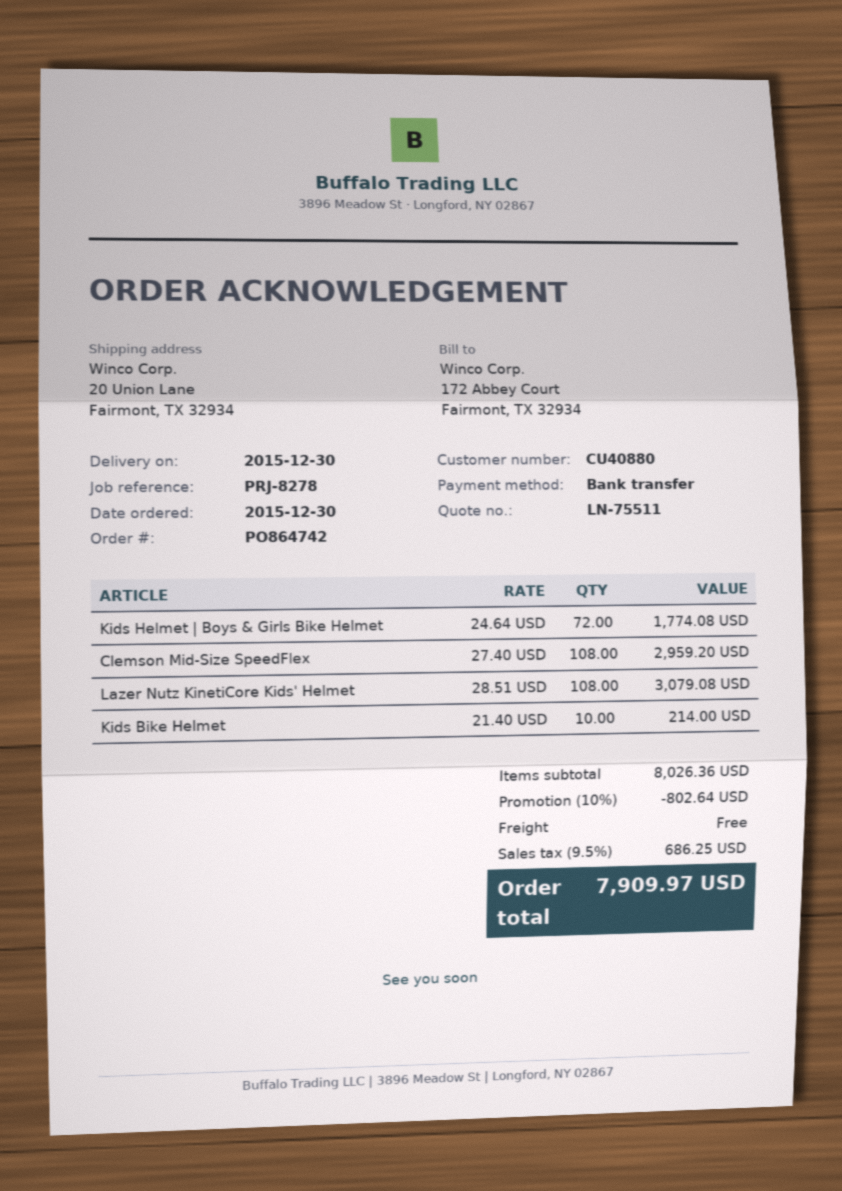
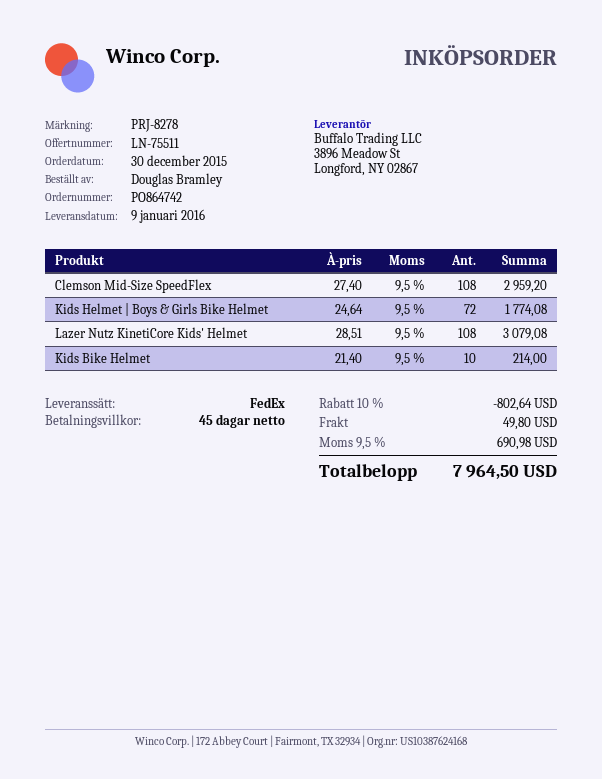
delivery date: 2015-12-30 -> 2016-01-09
shipping: 0.00 -> 49.80
tax: 9.5% = 686.25 -> 9.5% = 690.98
total: 7909.97 -> 7964.50

